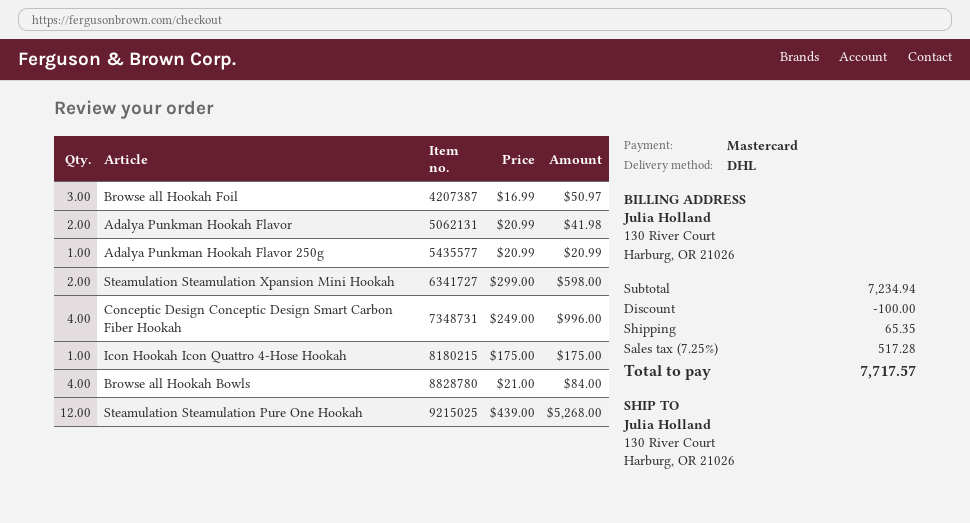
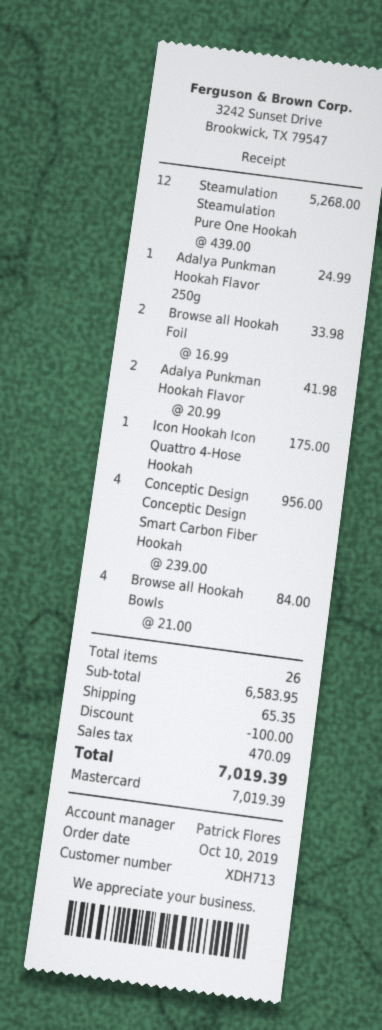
Browse all Hookah Foil: 3 x 16.99 = 50.97 -> 2 x 16.99 = 33.98
Adalya Punkman Hookah Flavor 250g: 1 x 20.99 = 20.99 -> 1 x 24.99 = 24.99
Steamulation Steamulation Xpansion Mini Hookah: 2 x 299.00 = 598.00 -> none
Conceptic Design Conceptic Design Smart Carbon Fiber Hookah: 4 x 249.00 = 996.00 -> 4 x 239.00 = 956.00
subtotal: 7234.94 -> 6583.95
tax: 517.28 -> 470.09
total: 7717.57 -> 7019.39

